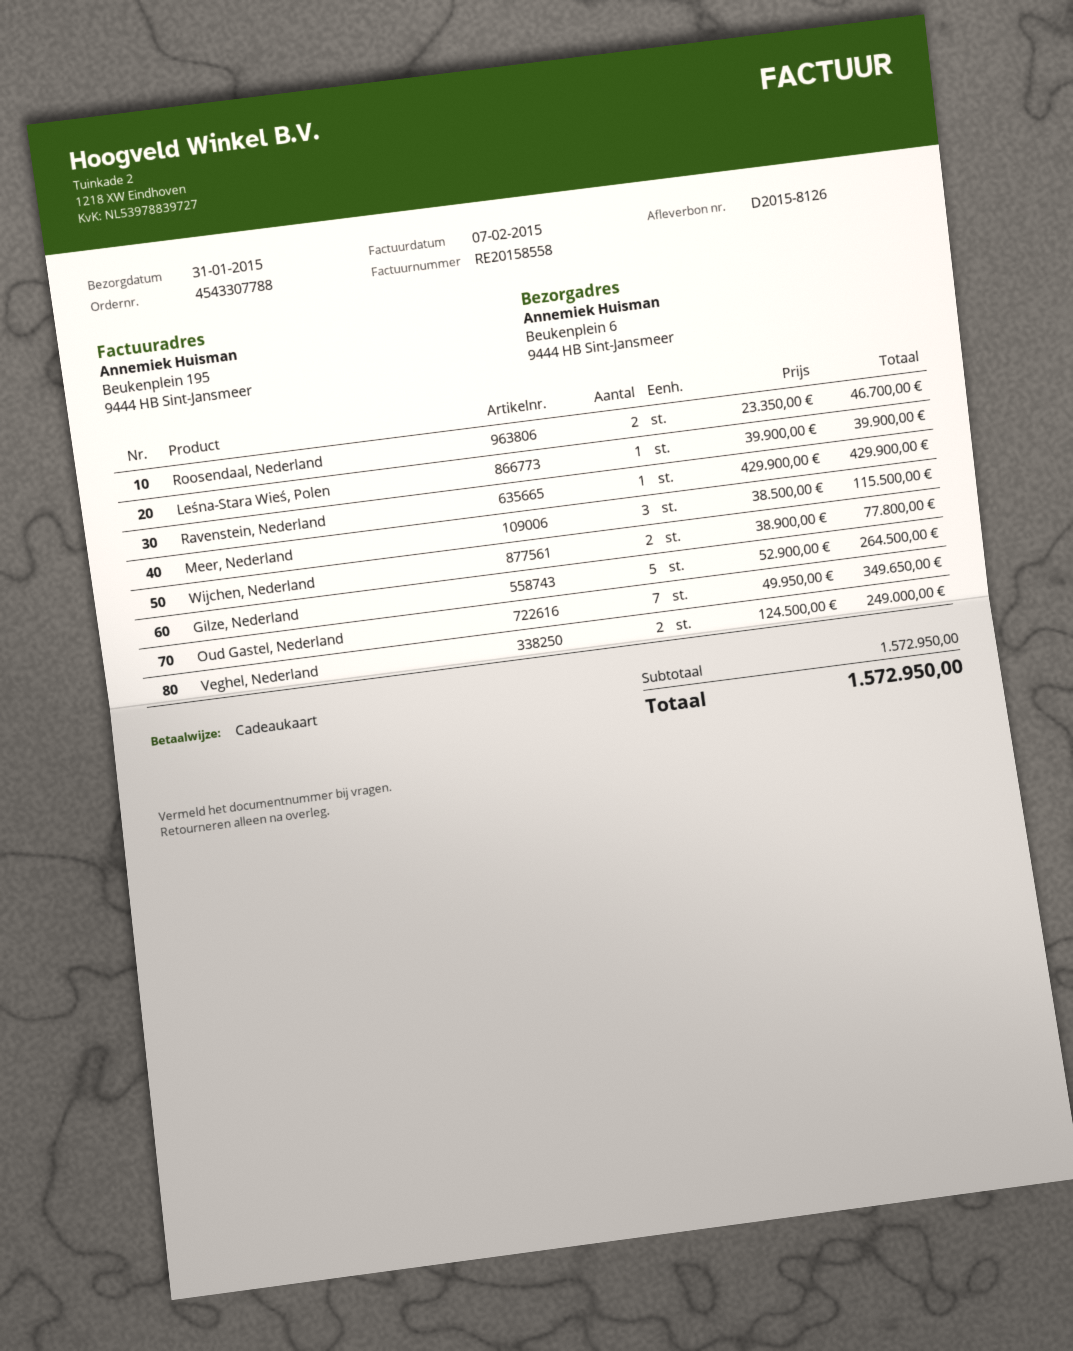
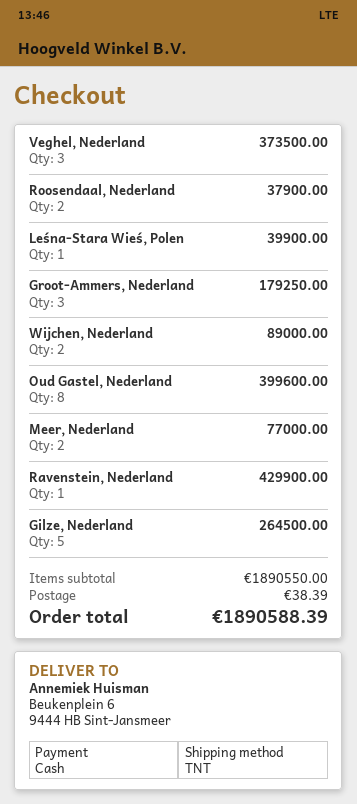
payment method: gift card -> cash
Roosendaal, Nederland: 2 for 46700.00 -> 2 for 37900.00
Meer, Nederland: 3 for 115500.00 -> 2 for 77000.00
Wijchen, Nederland: 2 for 77800.00 -> 2 for 89000.00
Oud Gastel, Nederland: 7 for 349650.00 -> 8 for 399600.00
Veghel, Nederland: 2 for 249000.00 -> 3 for 373500.00
Groot-Ammers, Nederland: none -> 3 for 179250.00
subtotal: 1572950.00 -> 1890550.00
shipping: none -> 38.39
total: 1572950.00 -> 1890588.39

